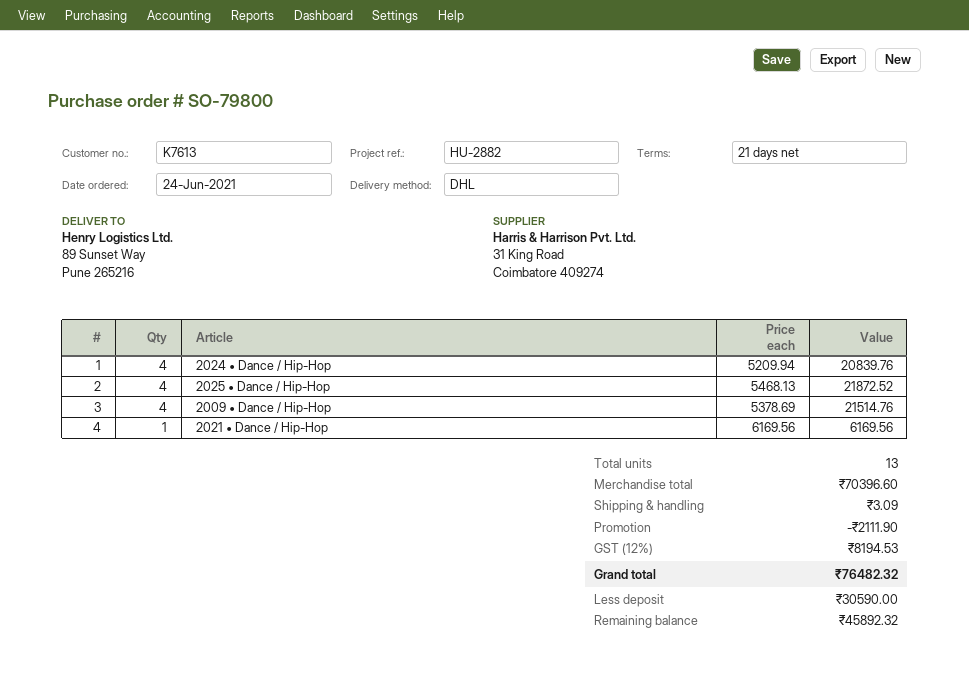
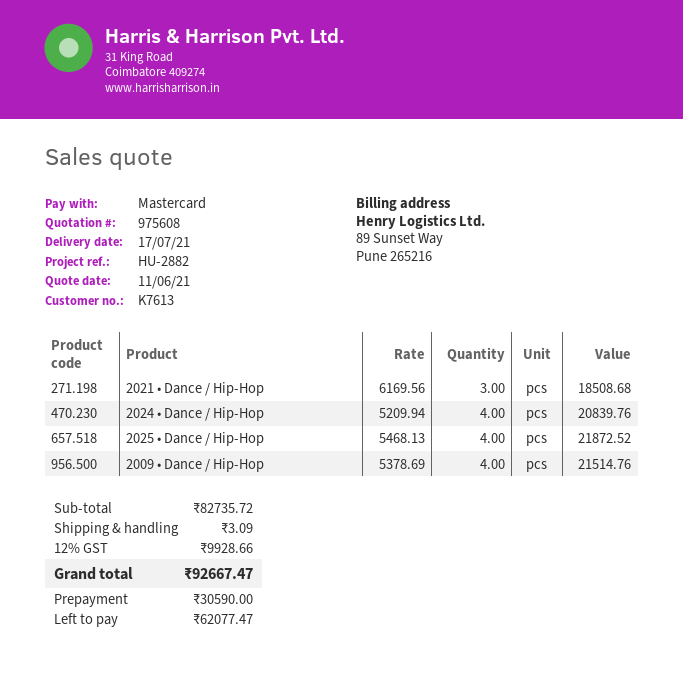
2021 • Dance / Hip-Hop: 1 x 6169.56 = 6169.56 -> 3 x 6169.56 = 18508.68
subtotal: 70396.60 -> 82735.72
discount: 2111.90 -> none
tax: 12% = 8194.53 -> 12% = 9928.66
total: 76482.32 -> 92667.47
balance: 45892.32 -> 62077.47

